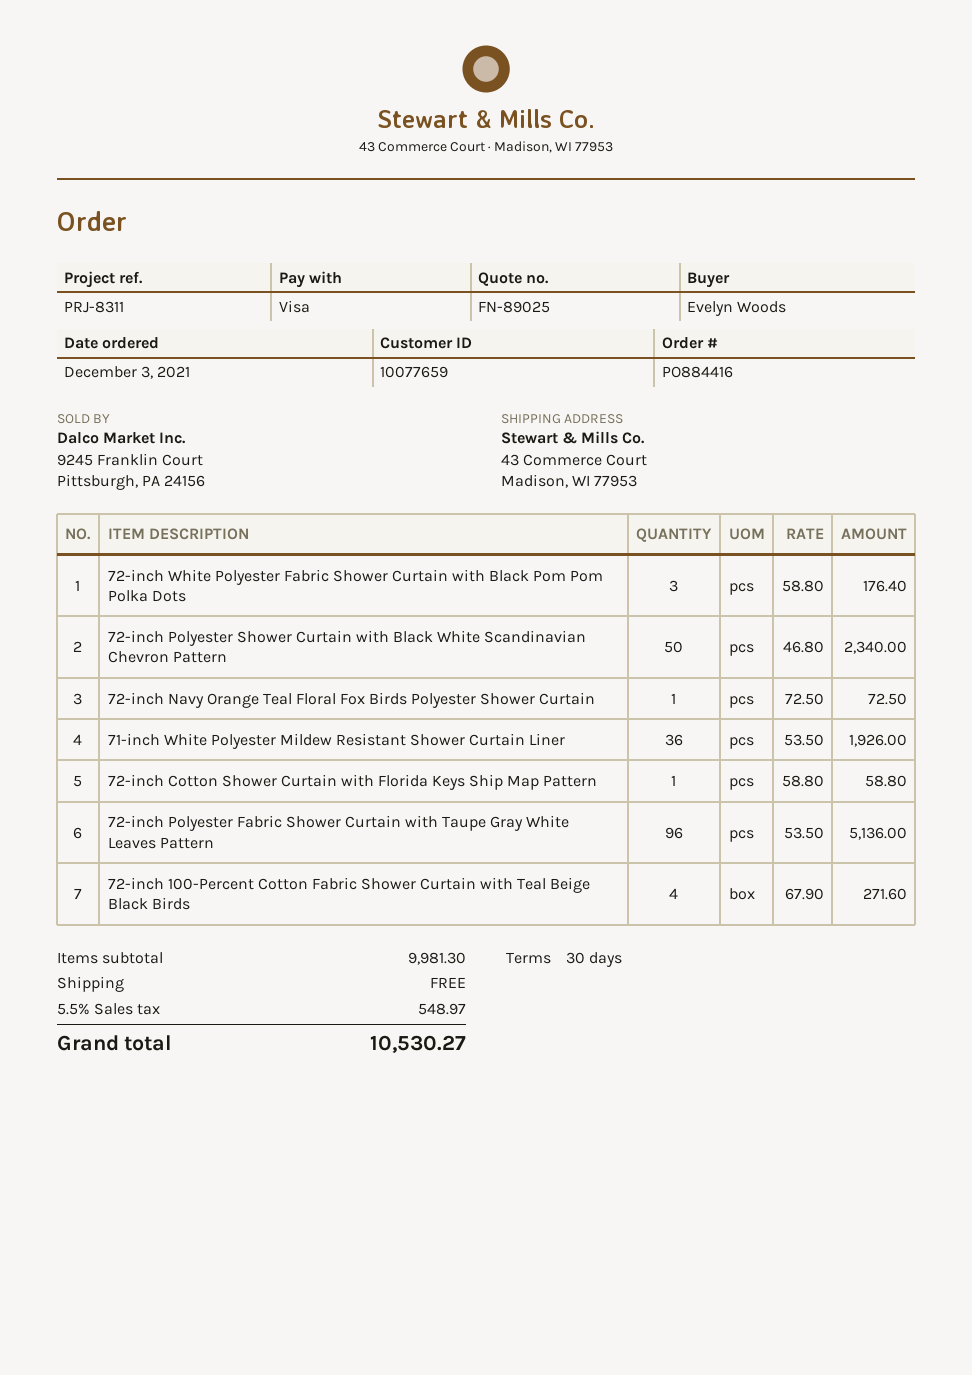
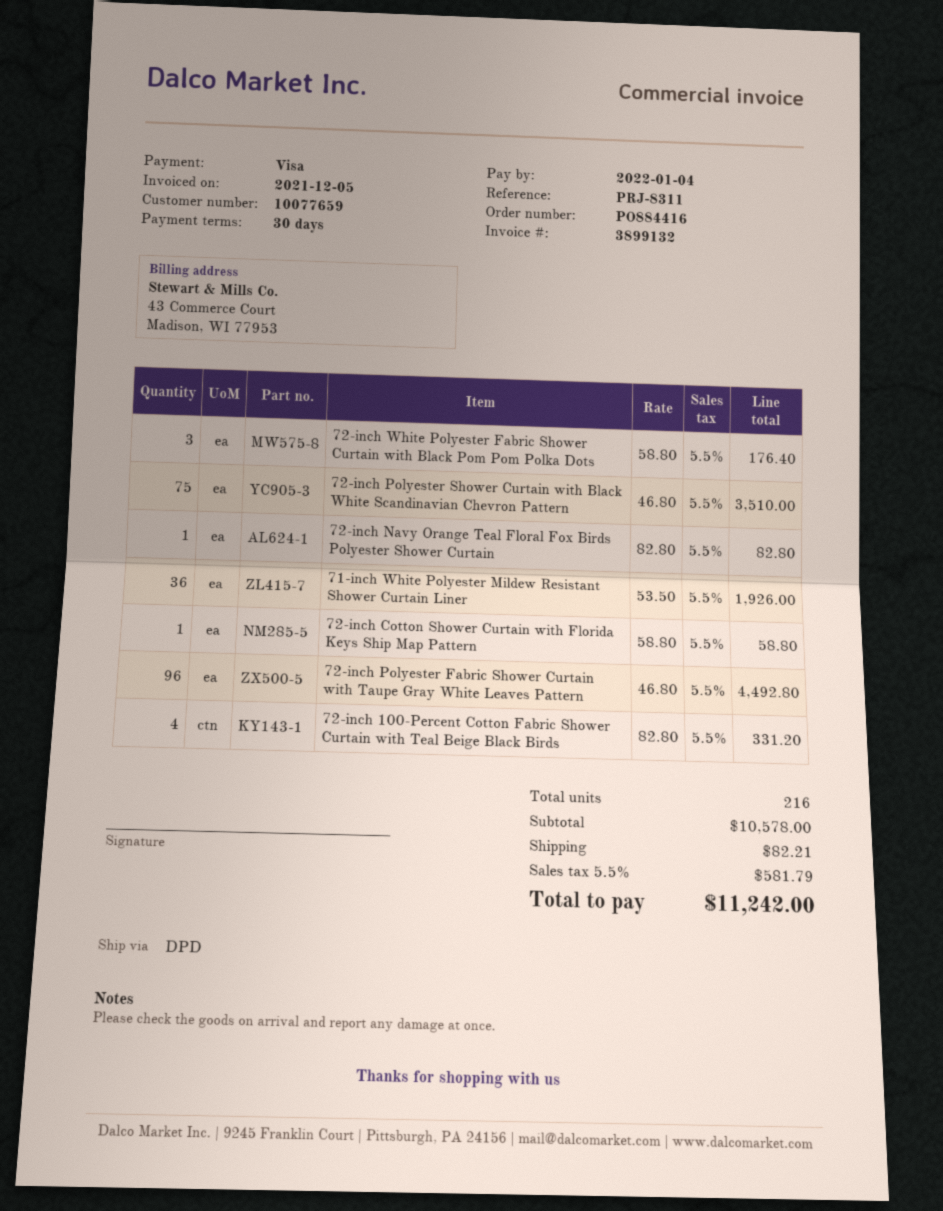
72-inch Polyester Shower Curtain with Black White Scandinavian Chevron Pattern: 50 x 46.80 = 2340.00 -> 75 x 46.80 = 3510.00
72-inch Navy Orange Teal Floral Fox Birds Polyester Shower Curtain: 1 x 72.50 = 72.50 -> 1 x 82.80 = 82.80
72-inch Polyester Fabric Shower Curtain with Taupe Gray White Leaves Pattern: 96 x 53.50 = 5136.00 -> 96 x 46.80 = 4492.80
72-inch 100-Percent Cotton Fabric Shower Curtain with Teal Beige Black Birds: 4 x 67.90 = 271.60 -> 4 x 82.80 = 331.20
subtotal: 9981.30 -> 10578.00
shipping: 0.00 -> 82.21
tax: 5.5% = 548.97 -> 5.5% = 581.79
total: 10530.27 -> 11242.00

